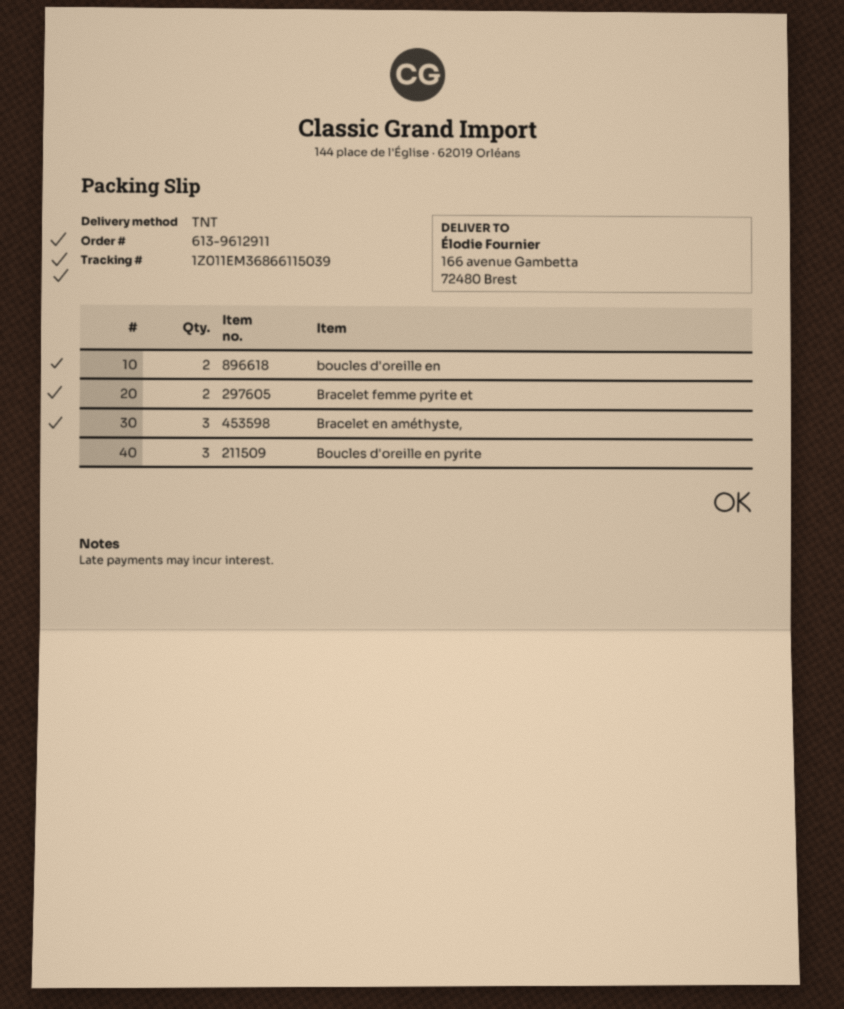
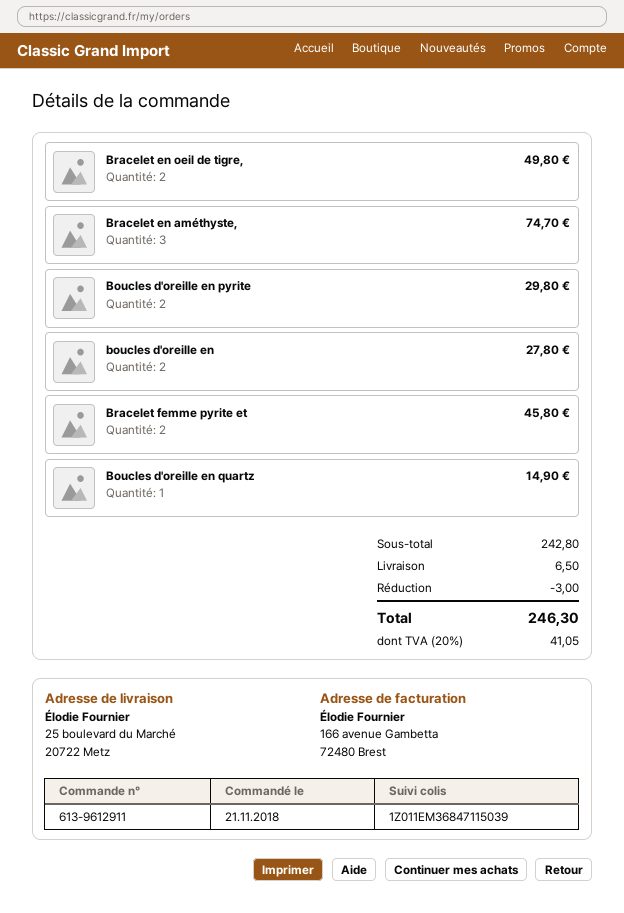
tracking number: 1Z011EM36866115039 -> 1Z011EM36847115039
ship to: 166 avenue Gambetta, 72480 Brest -> 25 boulevard du Marché, 20722 Metz
Boucles d'oreille en pyrite: 3 -> 2
Bracelet en oeil de tigre,: none -> 2
Boucles d'oreille en quartz: none -> 1

